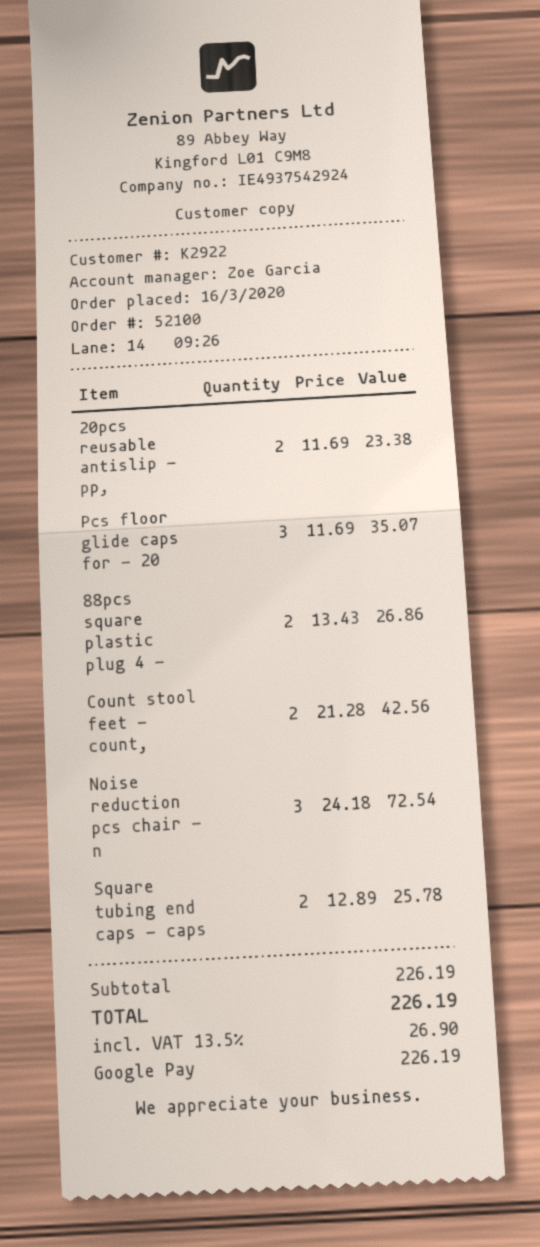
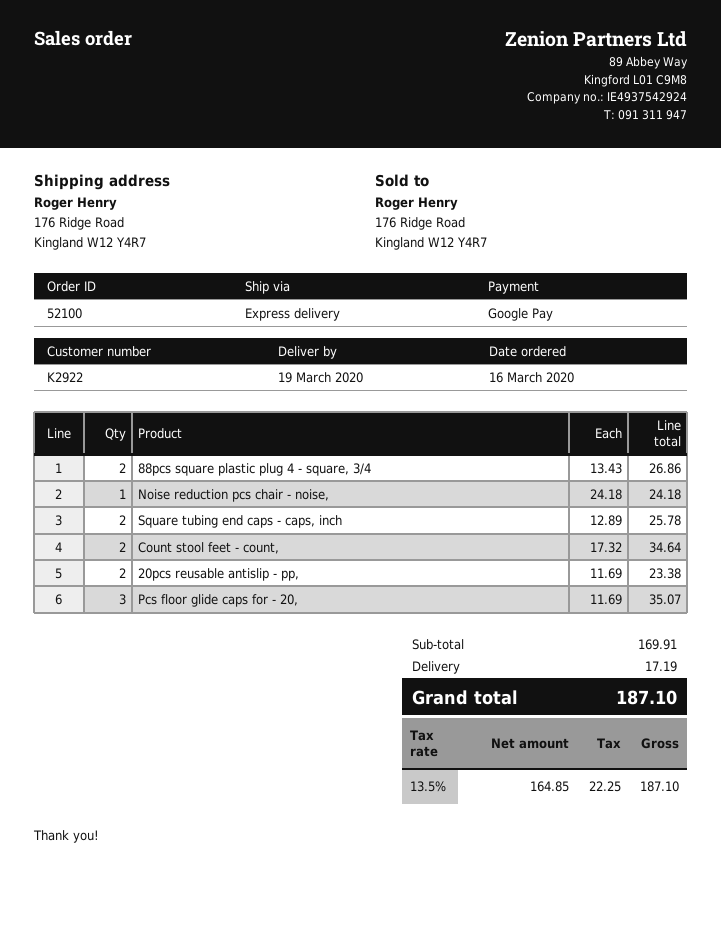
Count stool feet - count,: 2 x 21.28 = 42.56 -> 2 x 17.32 = 34.64
Noise reduction pcs chair - n: 3 x 24.18 = 72.54 -> 1 x 24.18 = 24.18
subtotal: 226.19 -> 169.91
shipping: none -> 17.19
tax: 13.5% = 26.90 -> 13.5% = 22.25
total: 226.19 -> 187.10

